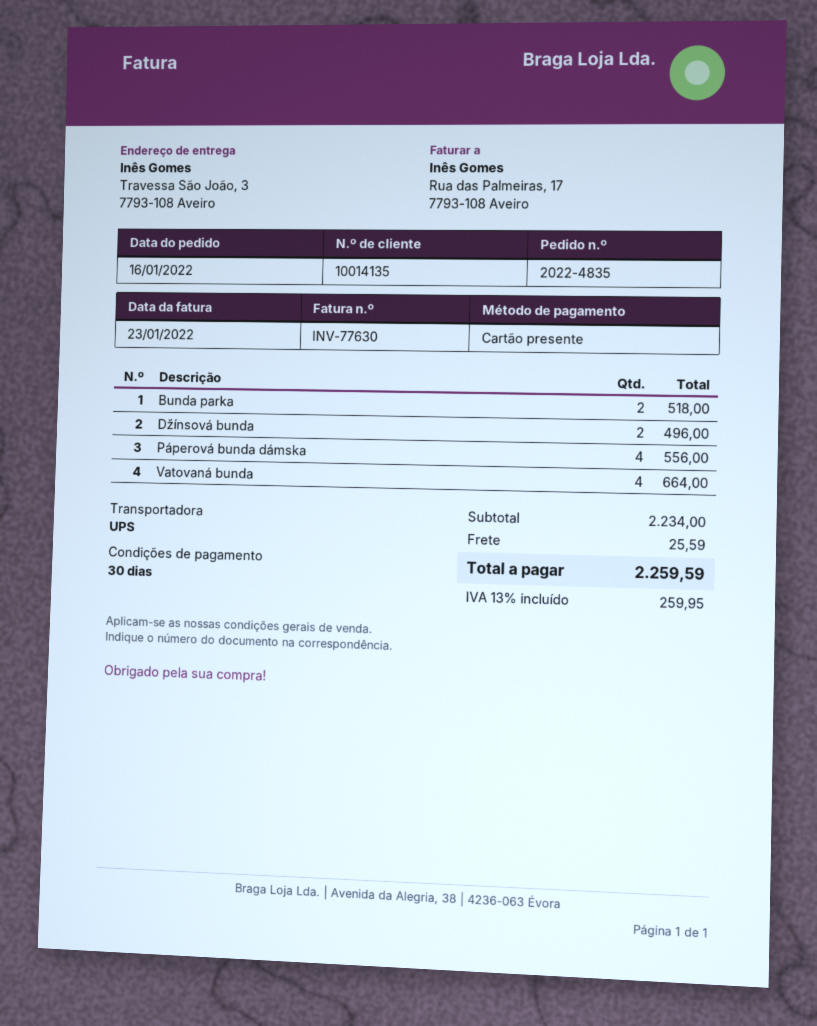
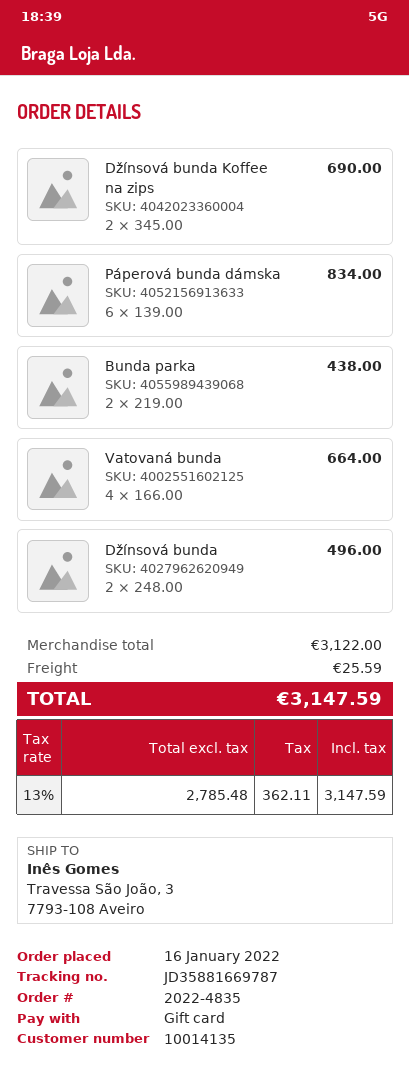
Bunda parka: 2 for 518.00 -> 2 for 438.00
Páperová bunda dámska: 4 for 556.00 -> 6 for 834.00
Džínsová bunda Koffee na zips: none -> 2 for 690.00
subtotal: 2234.00 -> 3122.00
tax: 13% = 259.95 -> 13% = 362.11
total: 2259.59 -> 3147.59

